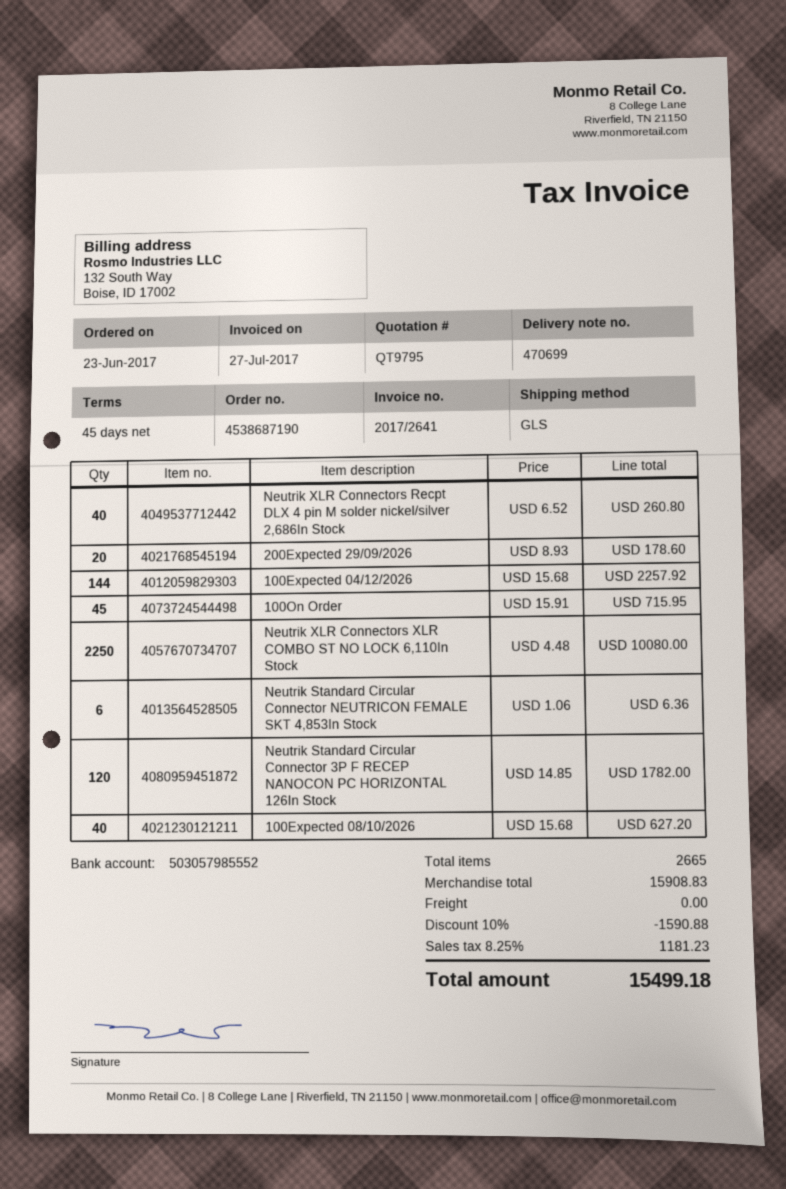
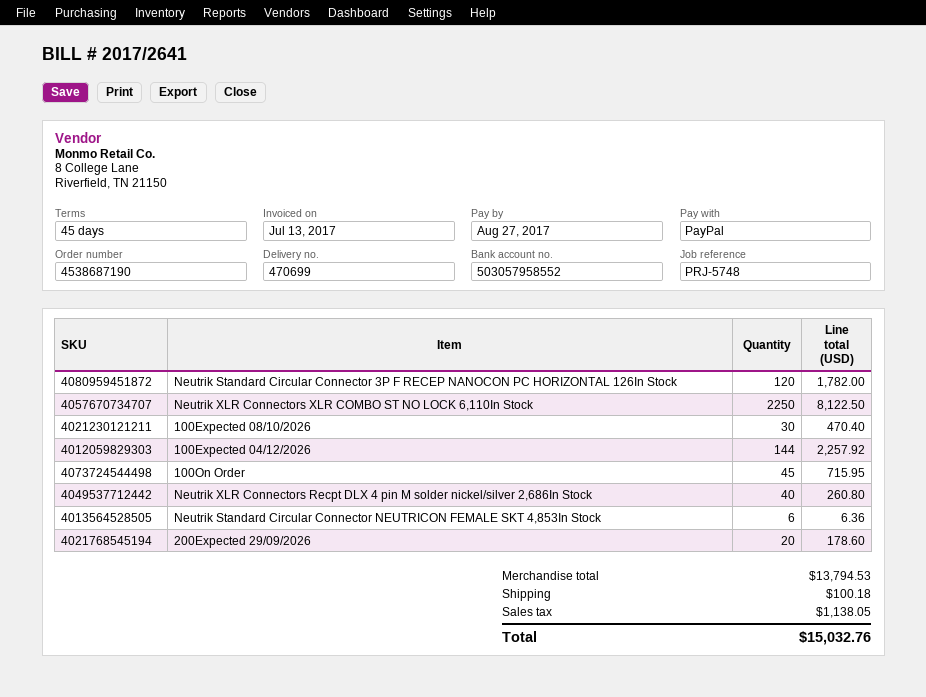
invoice date: 2017-07-27 -> 2017-07-13
bank account: 503057985552 -> 503057958552
Neutrik XLR Connectors XLR COMBO ST NO LOCK 6,110In Stock: 2250 for 10080.00 -> 2250 for 8122.50
100Expected 08/10/2026: 40 for 627.20 -> 30 for 470.40
subtotal: 15908.83 -> 13794.53
discount: 10% = 1590.88 -> none
shipping: 0.00 -> 100.18
tax: 1181.23 -> 1138.05
total: 15499.18 -> 15032.76

